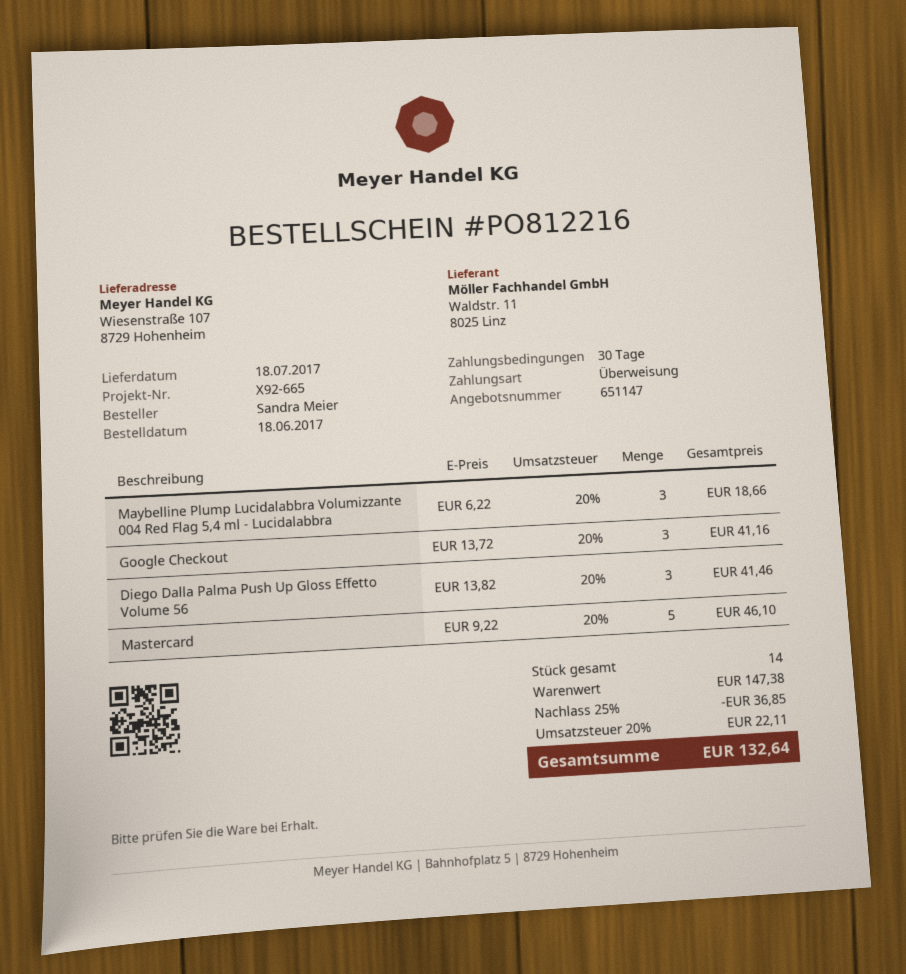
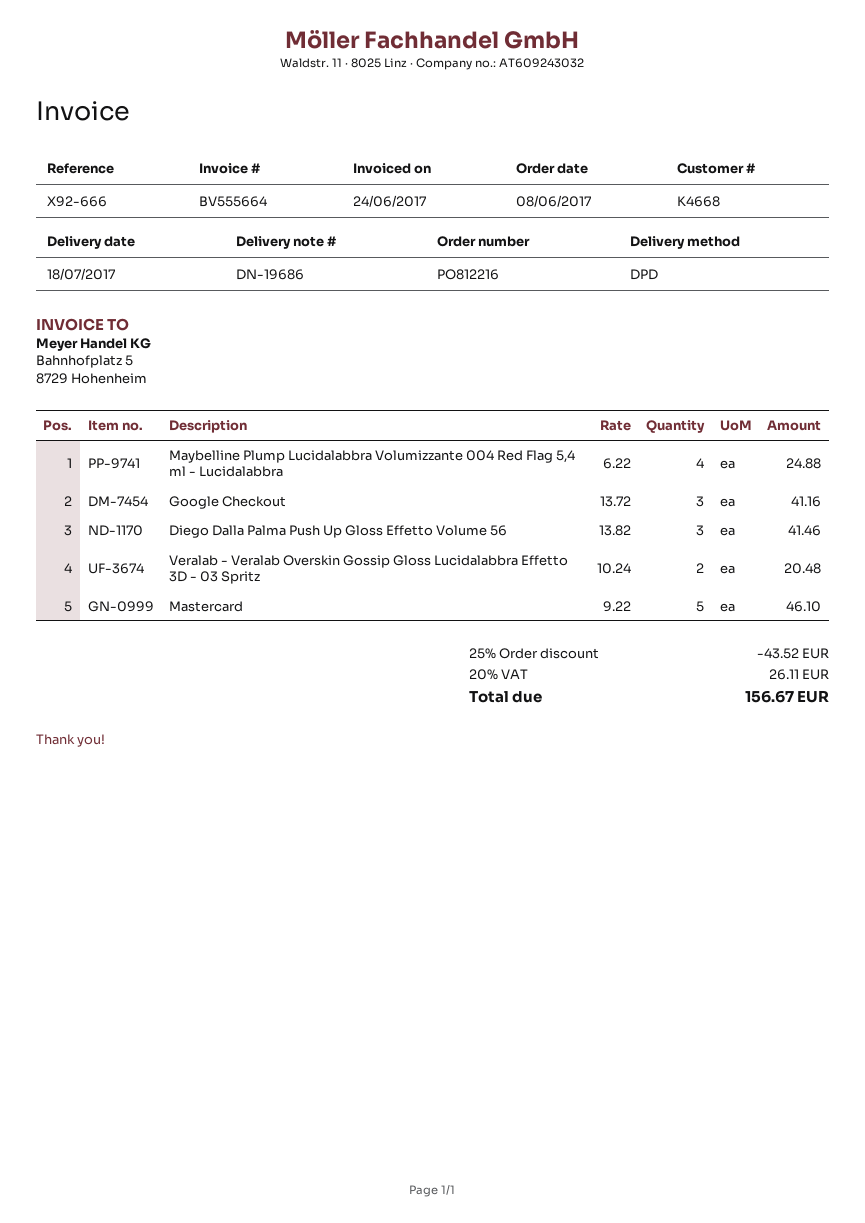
order date: 2017-06-18 -> 2017-06-08
reference: X92-665 -> X92-666
Maybelline Plump Lucidalabbra Volumizzante 004 Red Flag 5,4 ml - Lucidalabbra: 3 x 6.22 = 18.66 -> 4 x 6.22 = 24.88
Veralab - Veralab Overskin Gossip Gloss Lucidalabbra Effetto 3D - 03 Spritz: none -> 2 x 10.24 = 20.48
discount: 25% = 36.85 -> 25% = 43.52
tax: 20% = 22.11 -> 20% = 26.11
total: 132.64 -> 156.67

